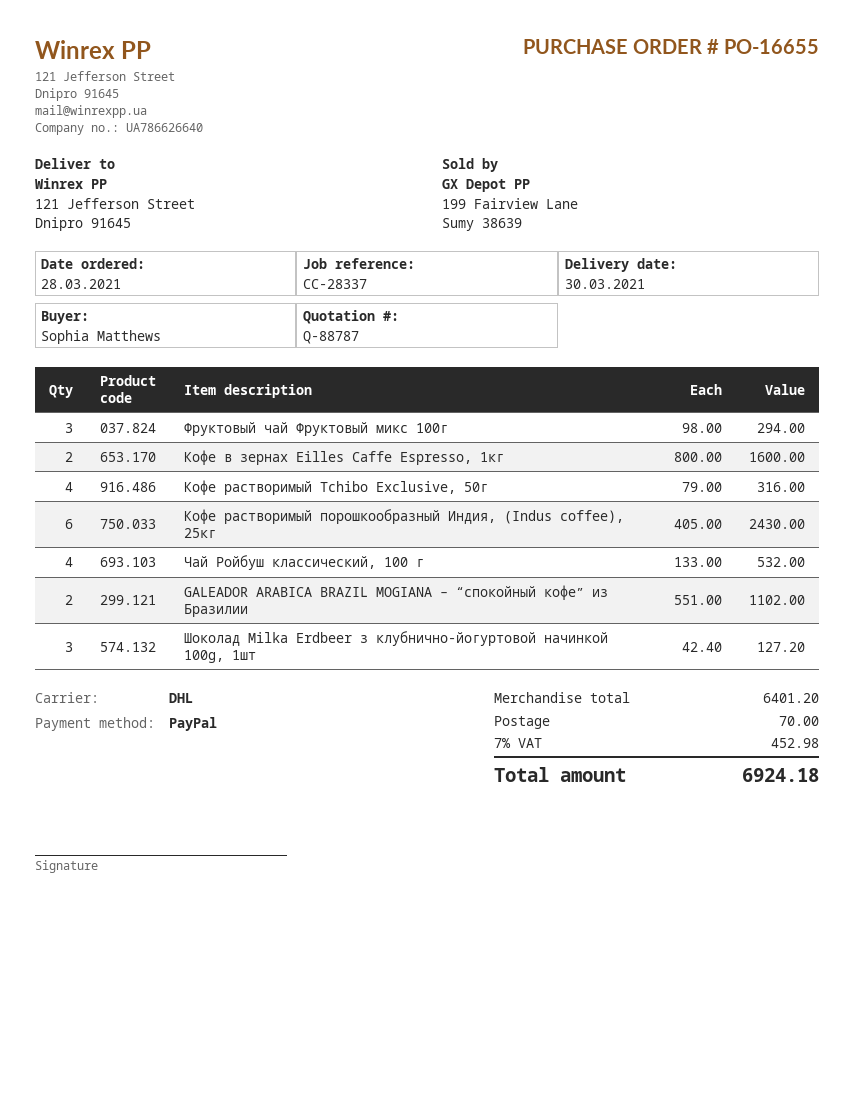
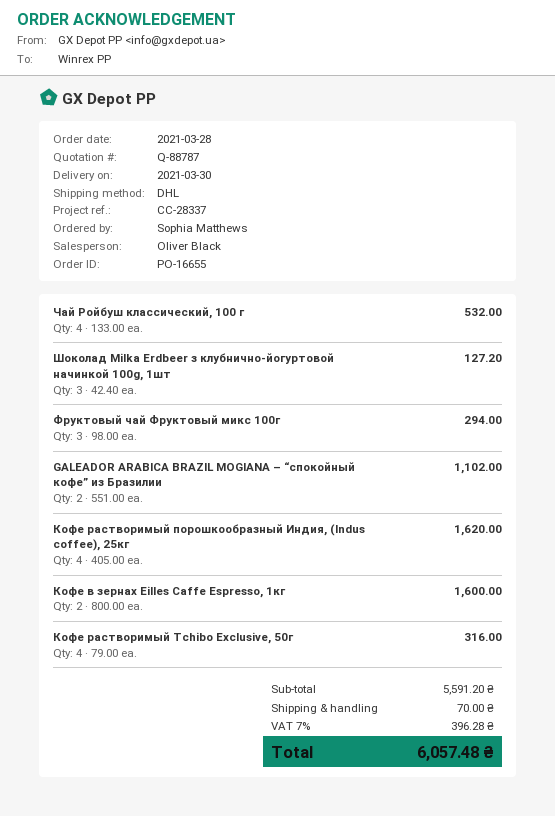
Кофе растворимый порошкообразный Индия, (Indus coffee), 25кг: 6 x 405.00 = 2430.00 -> 4 x 405.00 = 1620.00
subtotal: 6401.20 -> 5591.20
tax: 7% = 452.98 -> 7% = 396.28
total: 6924.18 -> 6057.48

